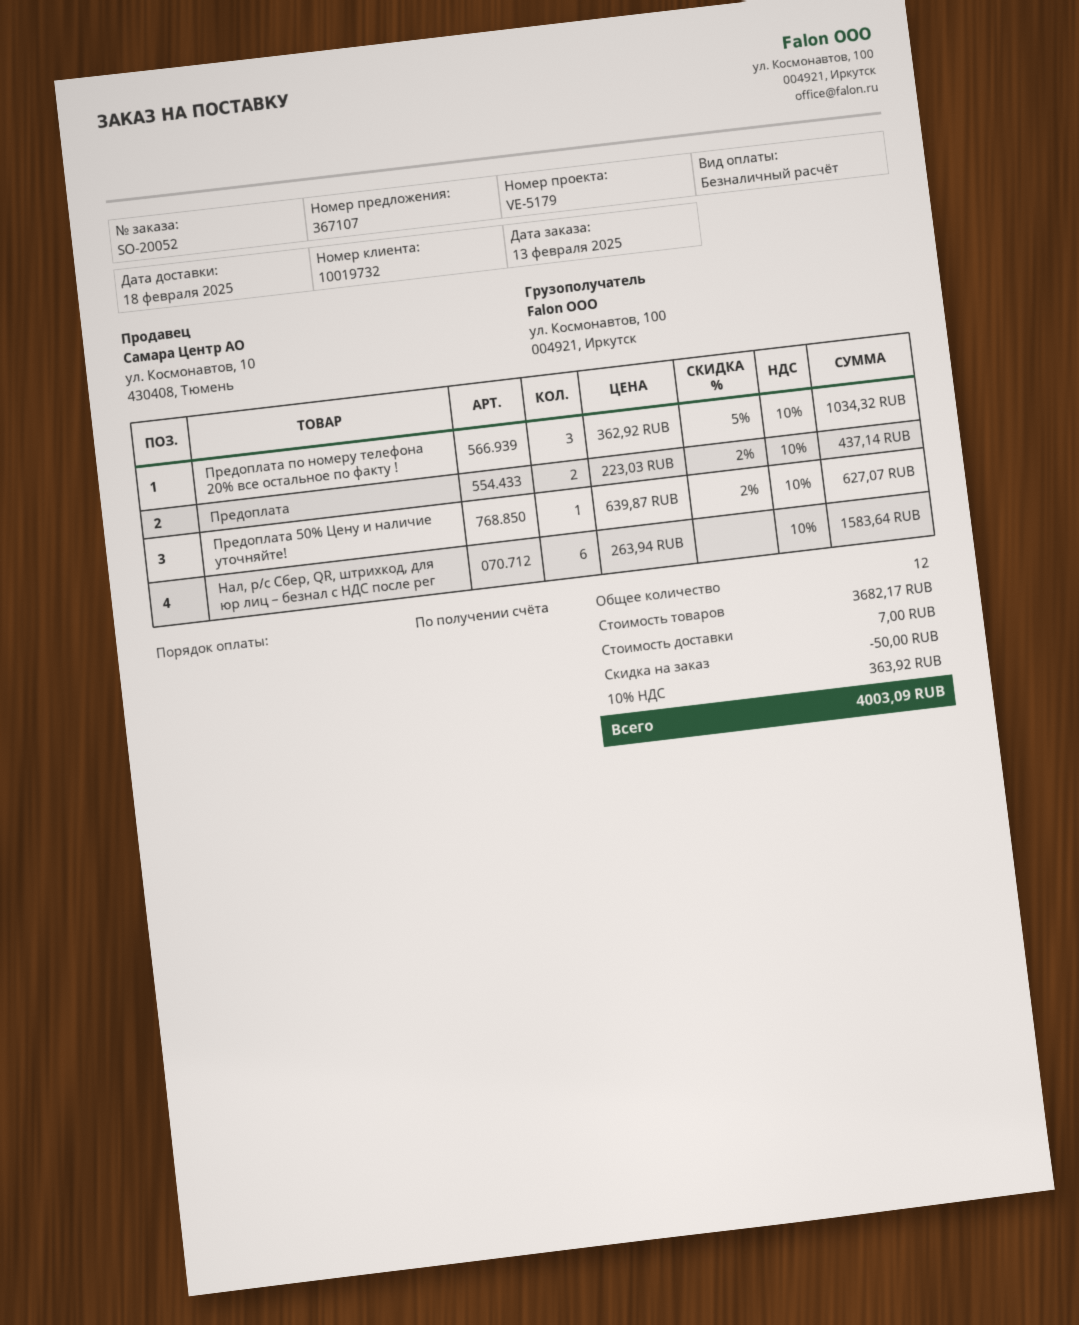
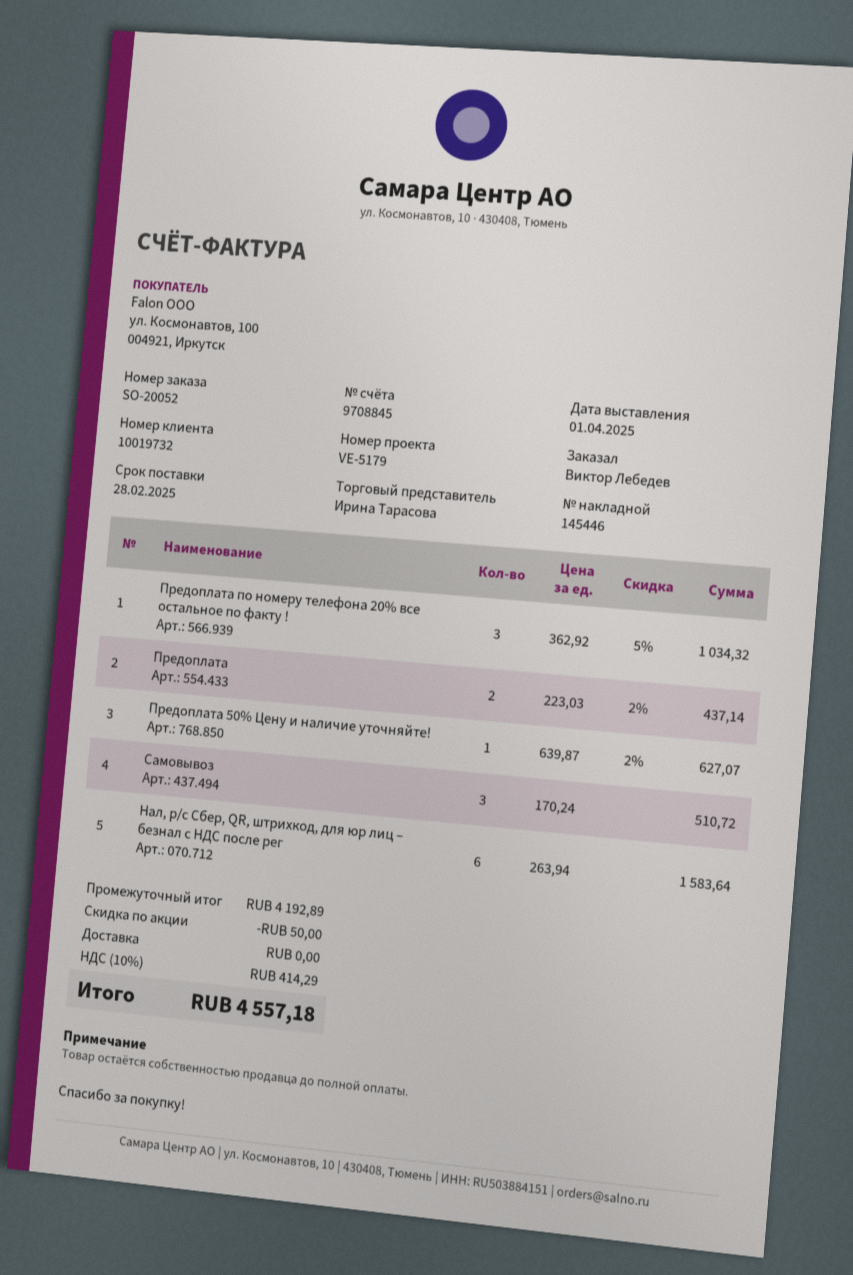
delivery date: 2025-02-18 -> 2025-02-28
Самовывоз: none -> 3 x 170.24 = 510.72
subtotal: 3682.17 -> 4192.89
shipping: 7.00 -> 0.00
tax: 10% = 363.92 -> 10% = 414.29
total: 4003.09 -> 4557.18

